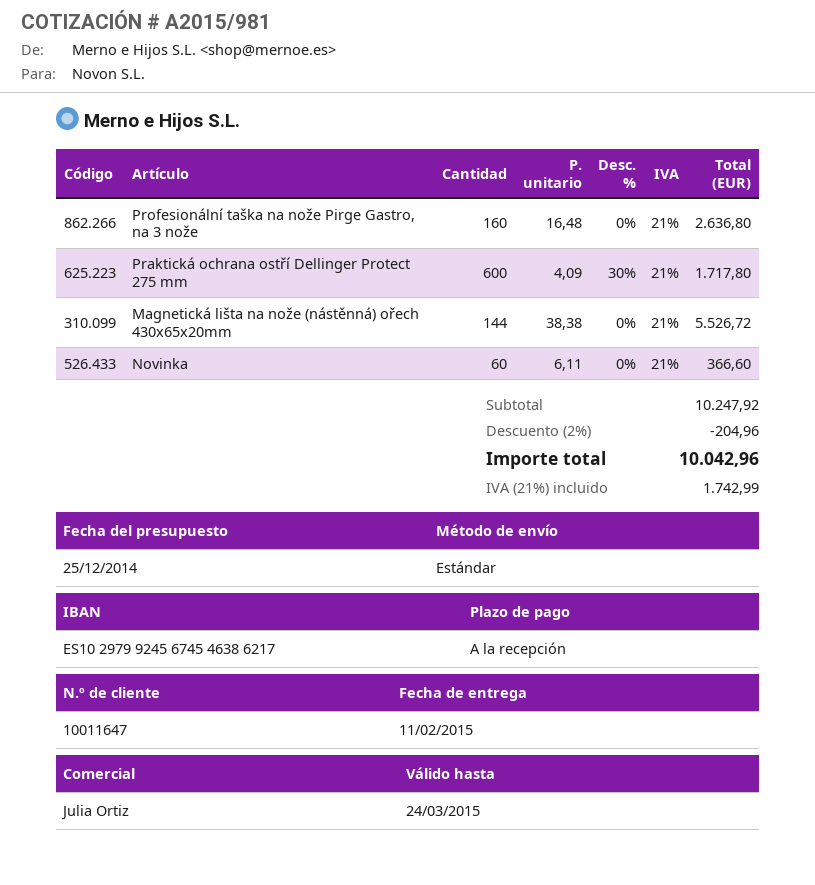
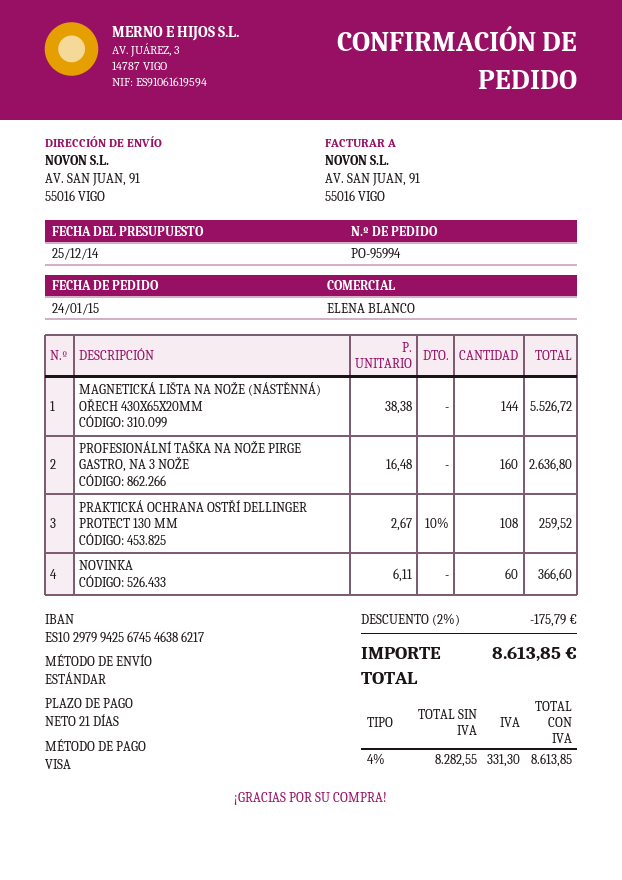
payment terms: on receipt -> 21 days
sales rep: Julia Ortiz -> ELENA BLANCO
bank account: ES1029799245674546386217 -> ES1029799425674546386217
Praktická ochrana ostří Dellinger Protect 275 mm: 600 x 4.09 - 30% = 1717.80 -> none
PRAKTICKÁ OCHRANA OSTŘÍ DELLINGER PROTECT 130 MM: none -> 108 x 2.67 - 10% = 259.52
discount: 2% = 204.96 -> 2% = 175.79
tax: 21% = 1742.99 -> 4% = 331.30
total: 10042.96 -> 8613.85

